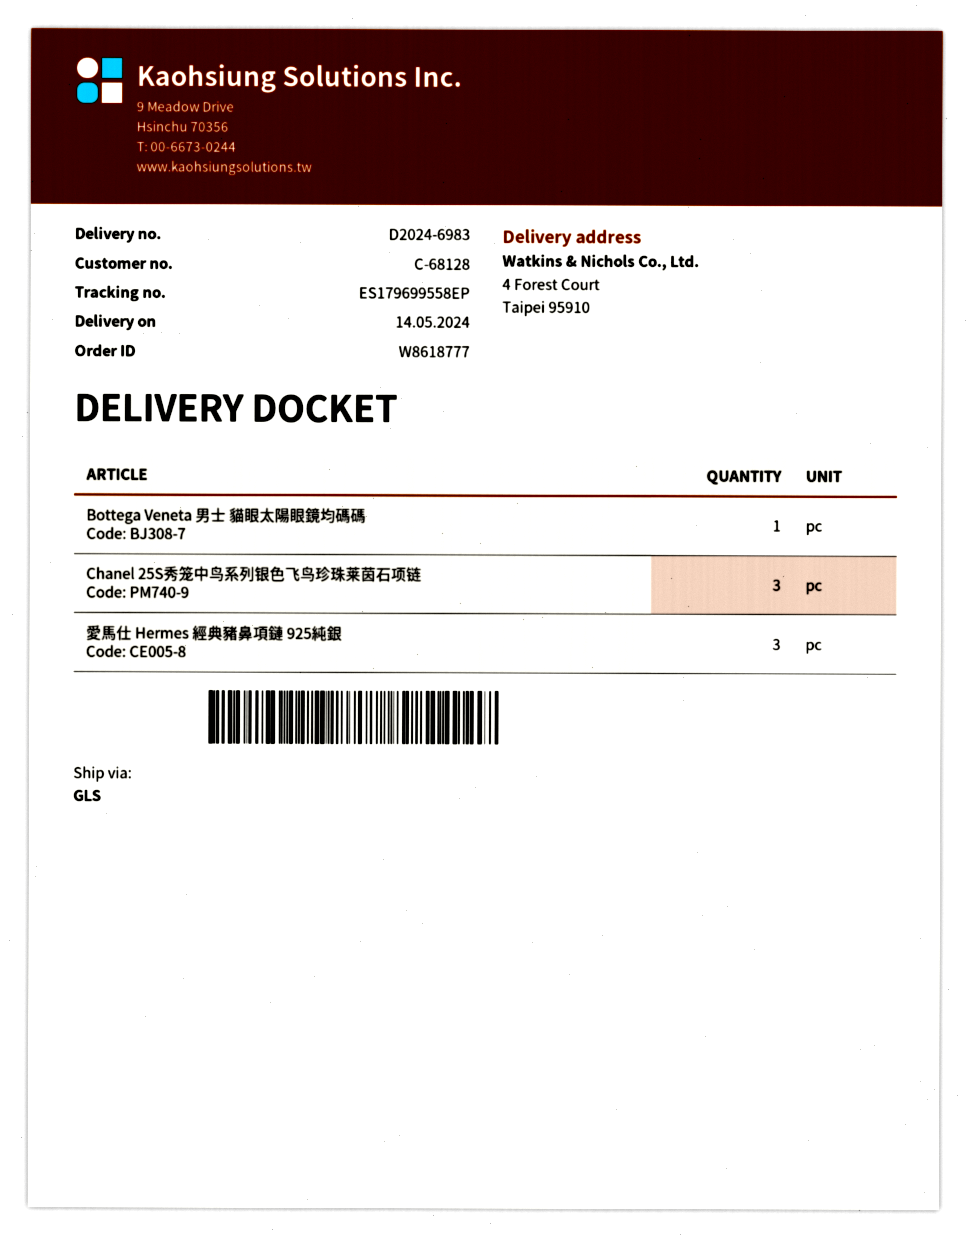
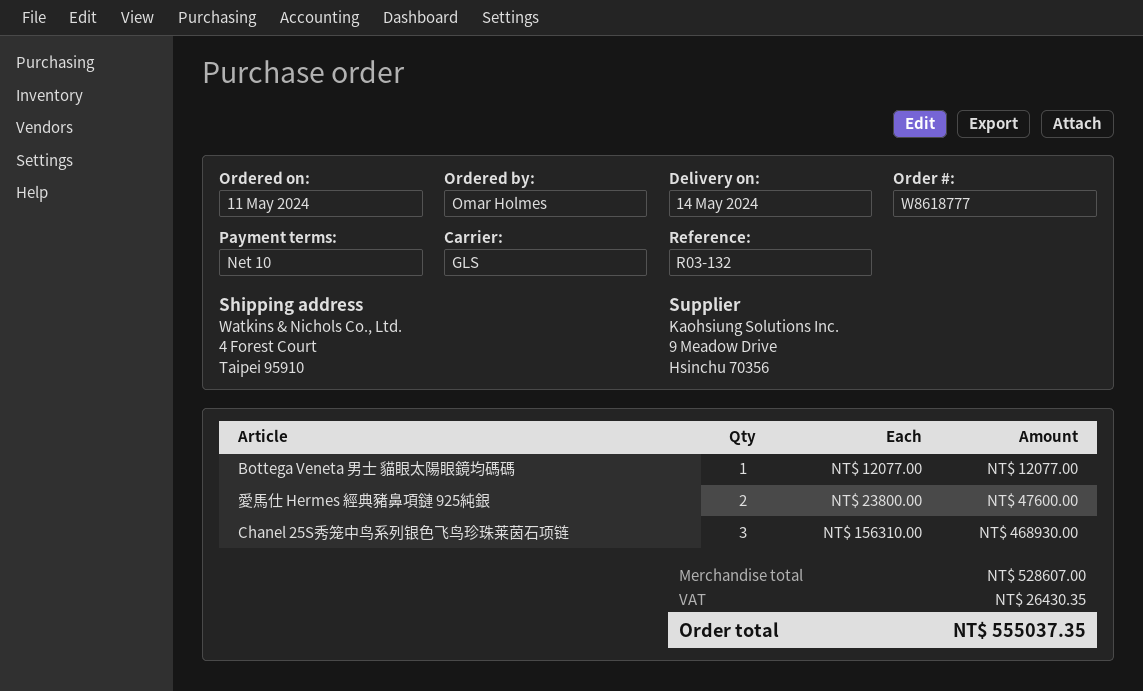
愛馬仕 Hermes 經典豬鼻項鏈 925純銀: 3 -> 2

